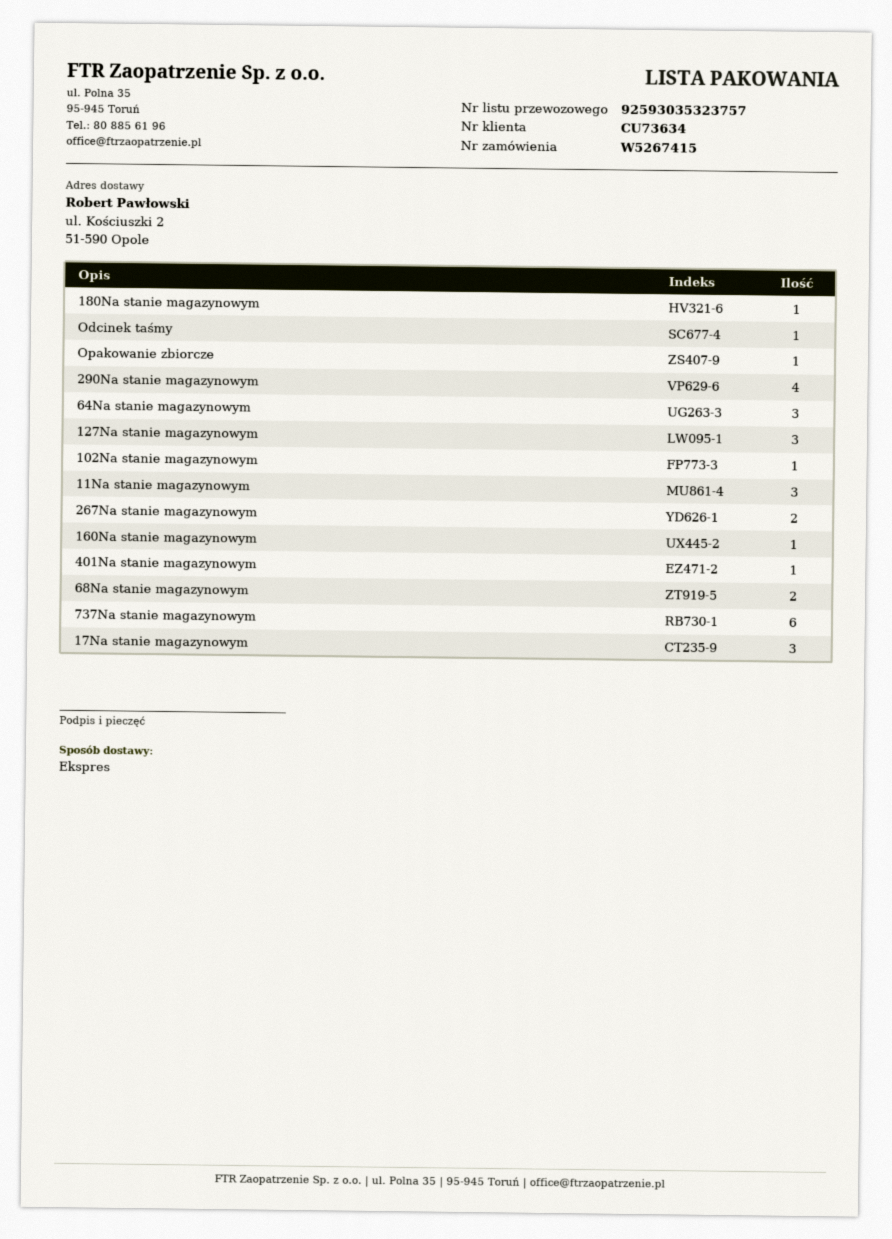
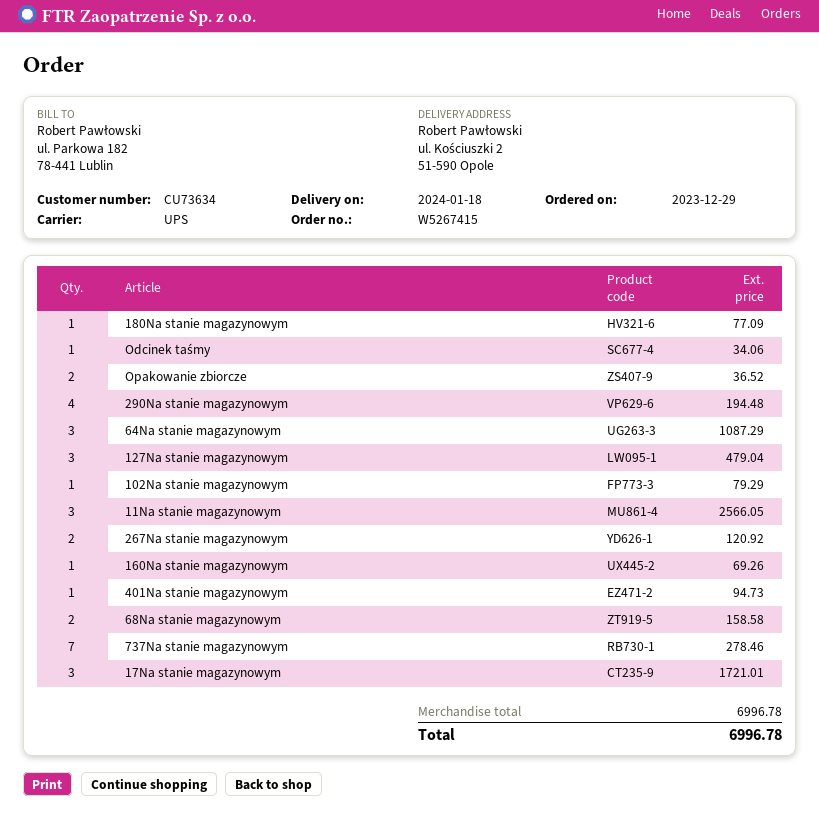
shipping method: express -> UPS
Opakowanie zbiorcze: 1 -> 2
737Na stanie magazynowym: 6 -> 7

